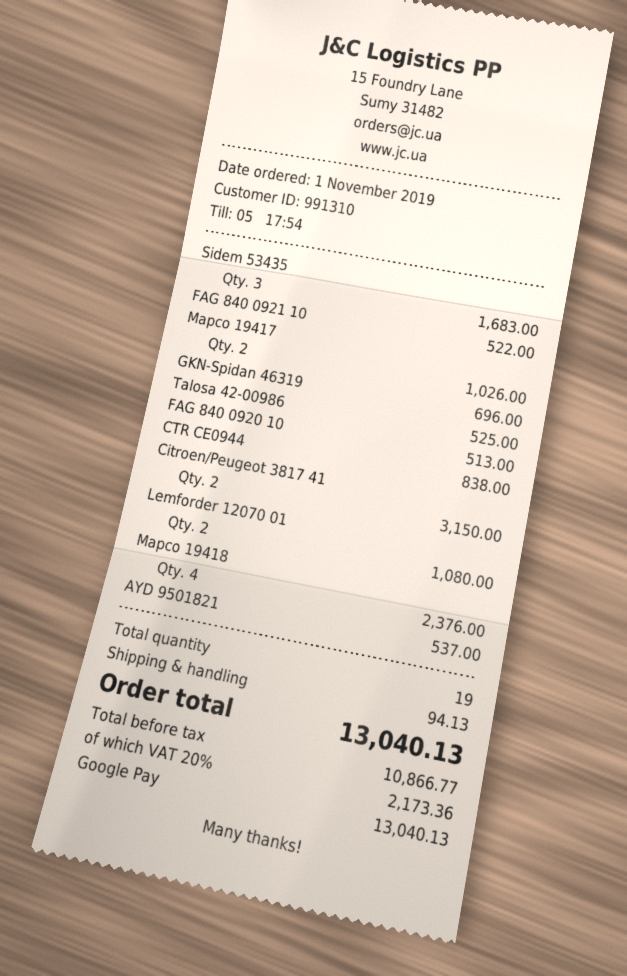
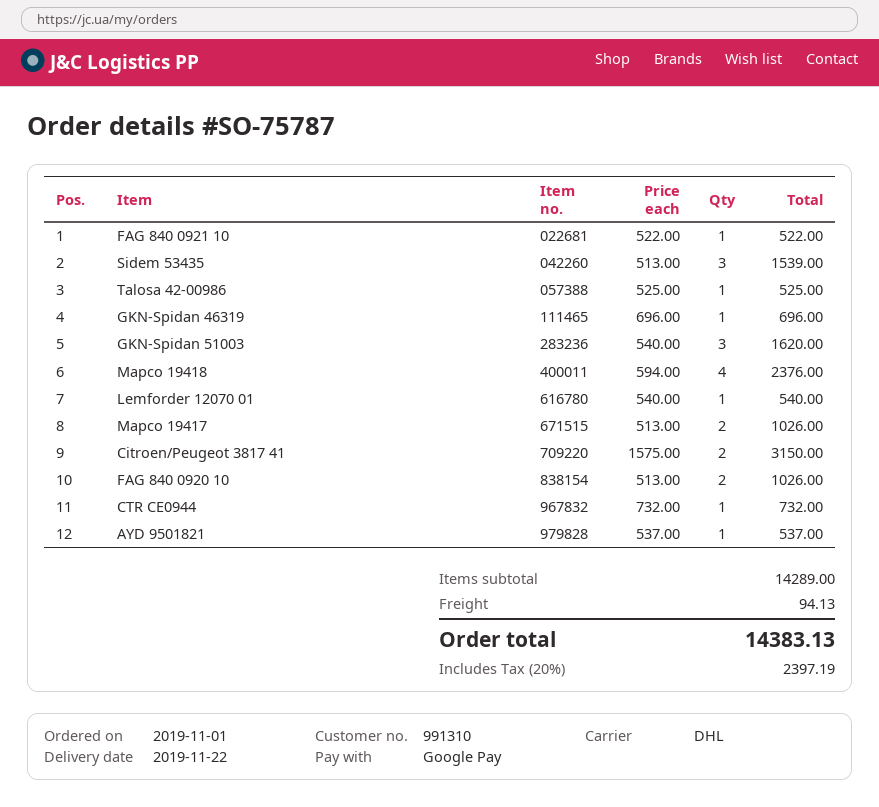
Sidem 53435: 3 for 1683.00 -> 3 for 1539.00
FAG 840 0920 10: 1 for 513.00 -> 2 for 1026.00
CTR CE0944: 1 for 838.00 -> 1 for 732.00
Lemforder 12070 01: 2 for 1080.00 -> 1 for 540.00
GKN-Spidan 51003: none -> 3 for 1620.00
tax: 20% = 2173.36 -> 20% = 2397.19
total: 13040.13 -> 14383.13

